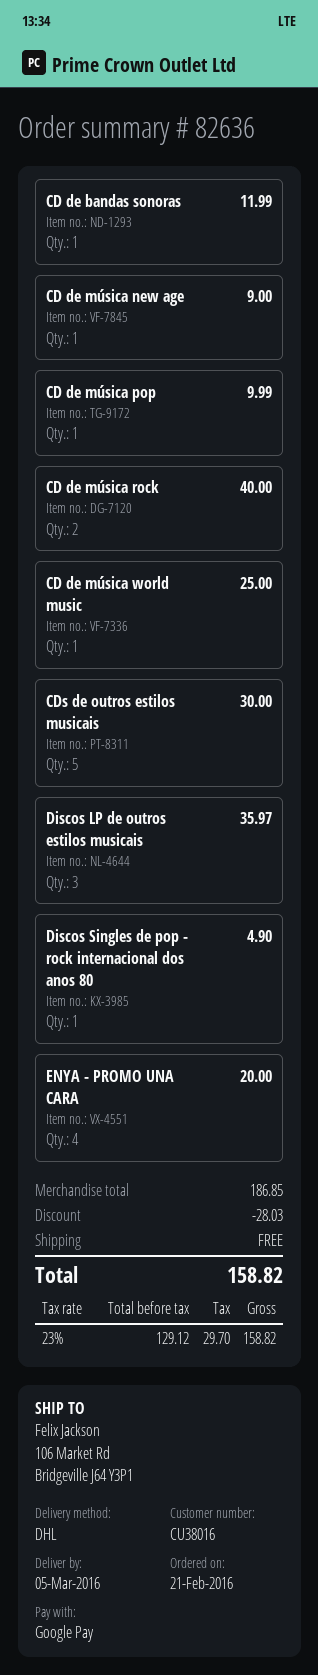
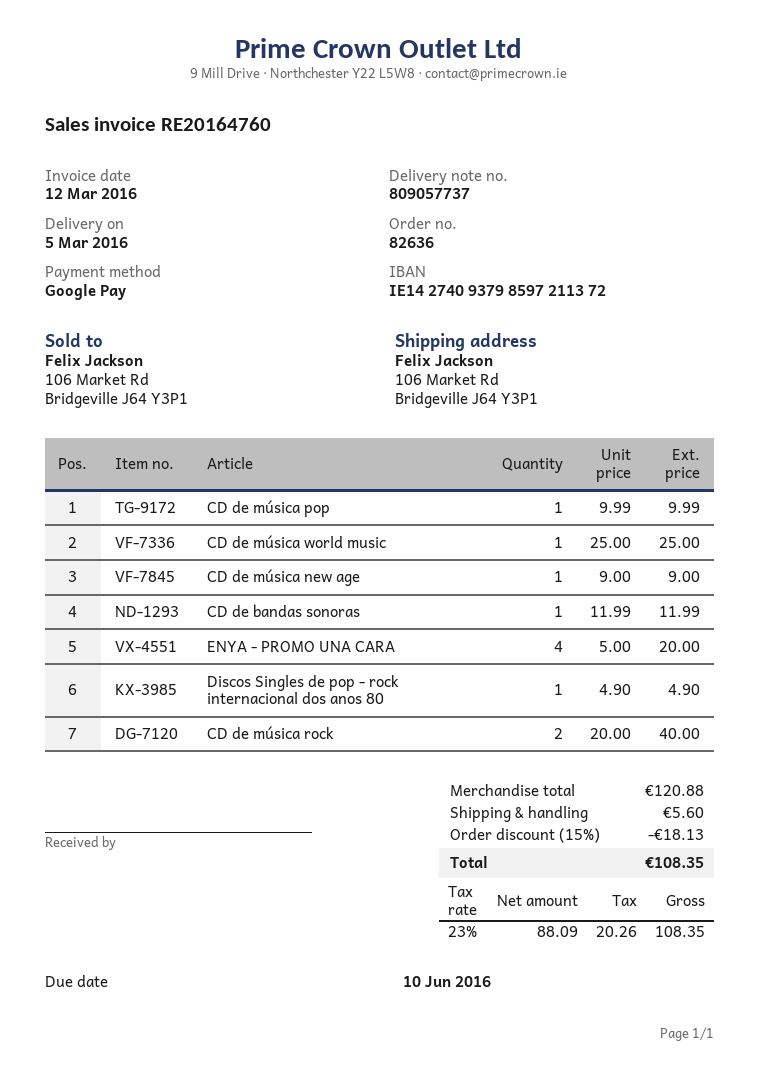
CDs de outros estilos musicais: 5 for 30.00 -> none
Discos LP de outros estilos musicais: 3 for 35.97 -> none
subtotal: 186.85 -> 120.88
discount: 28.03 -> 18.13
shipping: 0.00 -> 5.60
net: 129.12 -> 88.09
tax: 23% = 29.70 -> 23% = 20.26
total: 158.82 -> 108.35

